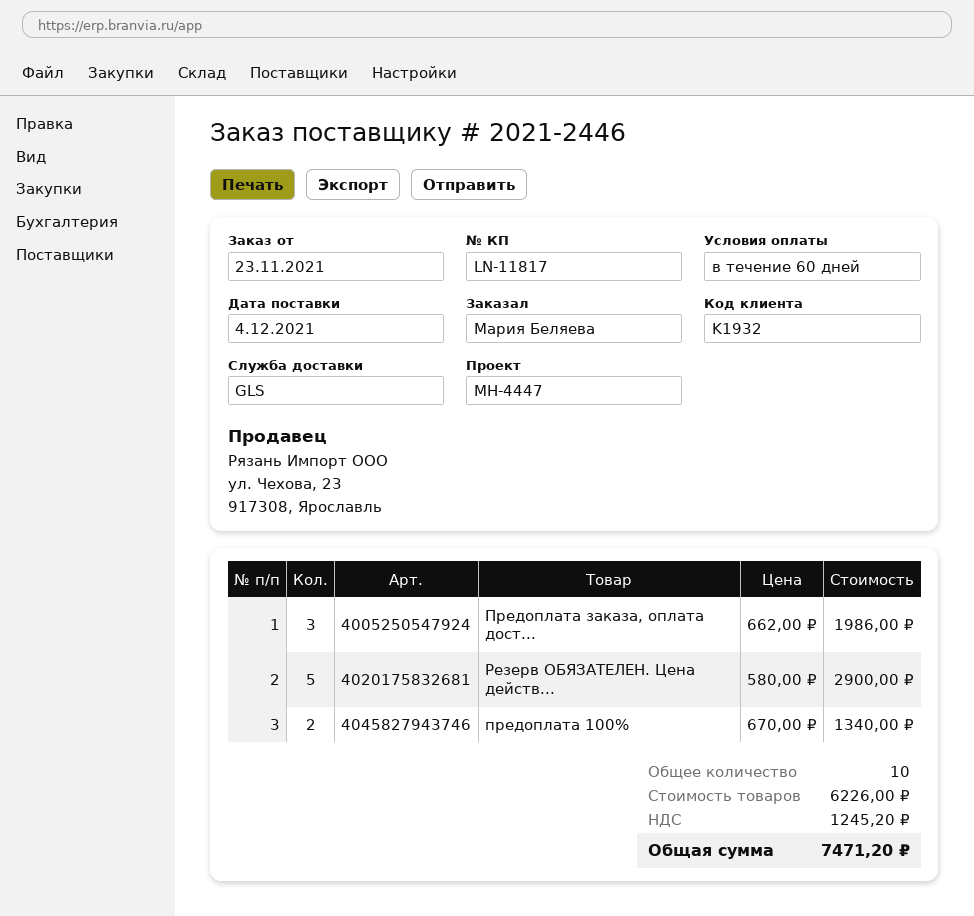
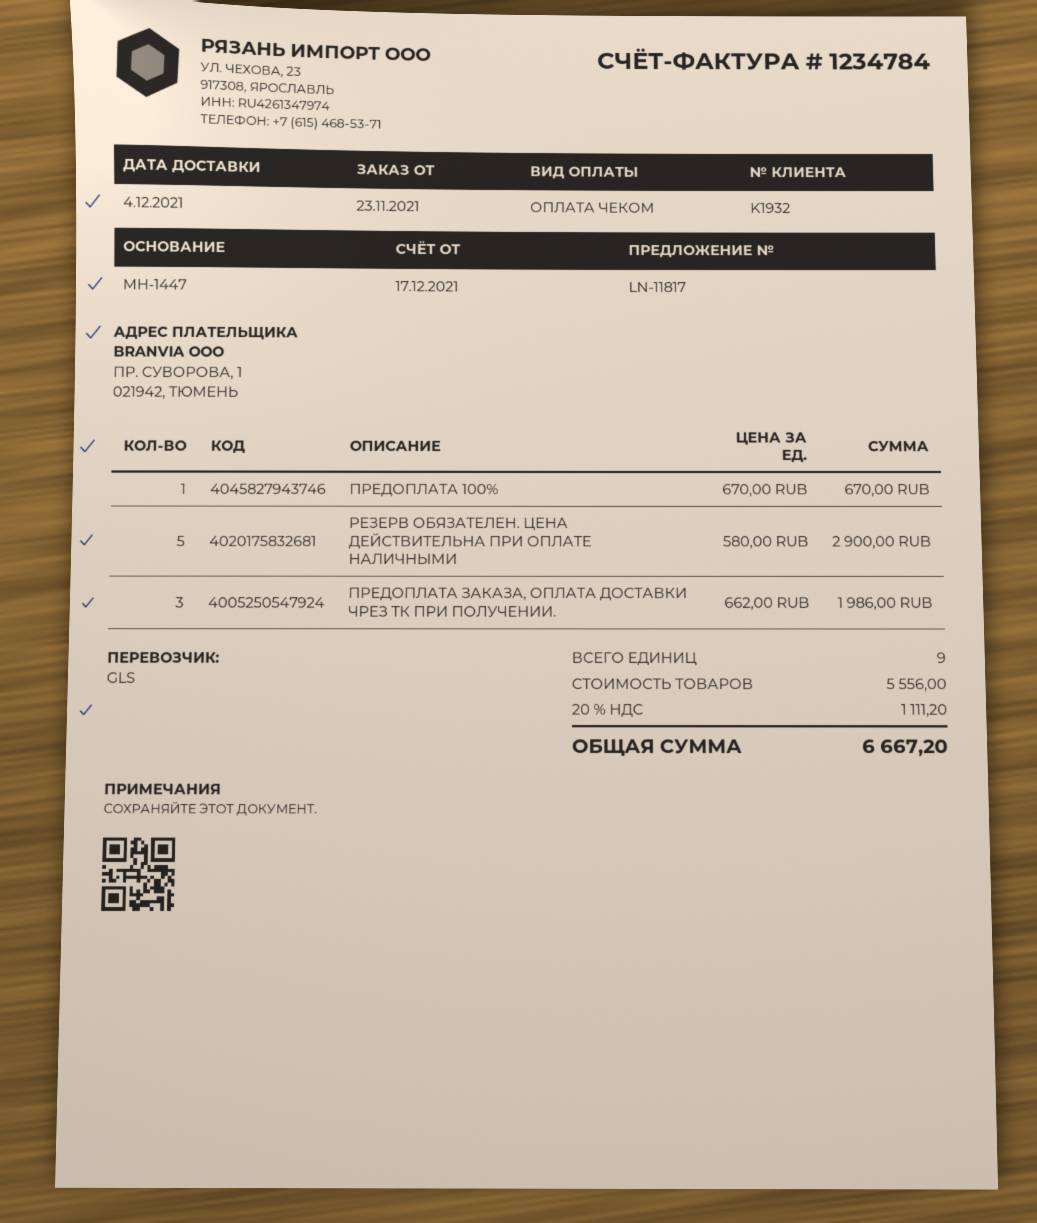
reference: MH-4447 -> MH-1447
предоплата 100%: 2 x 670.00 = 1340.00 -> 1 x 670.00 = 670.00
total quantity: 10 -> 9
subtotal: 6226.00 -> 5556.00
tax: 1245.20 -> 1111.20
total: 7471.20 -> 6667.20

